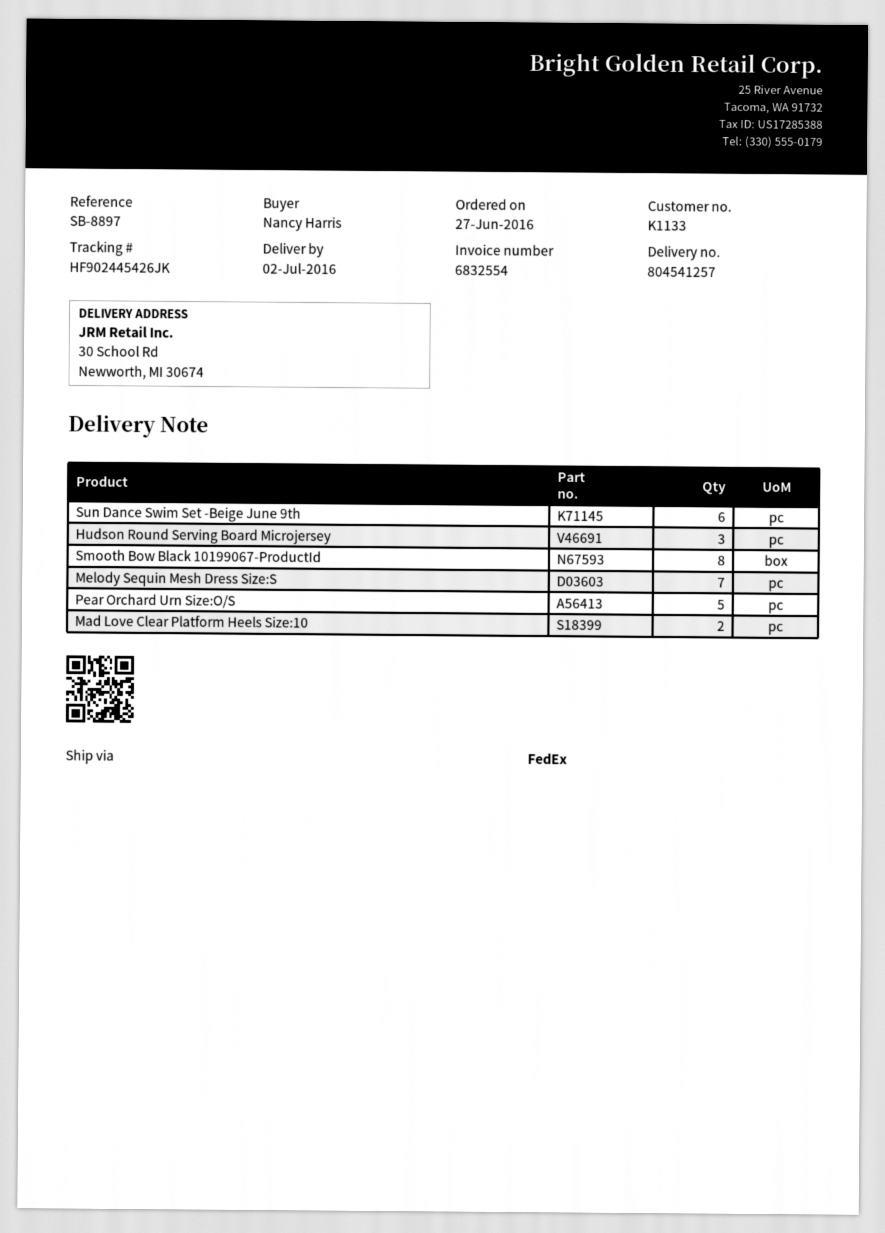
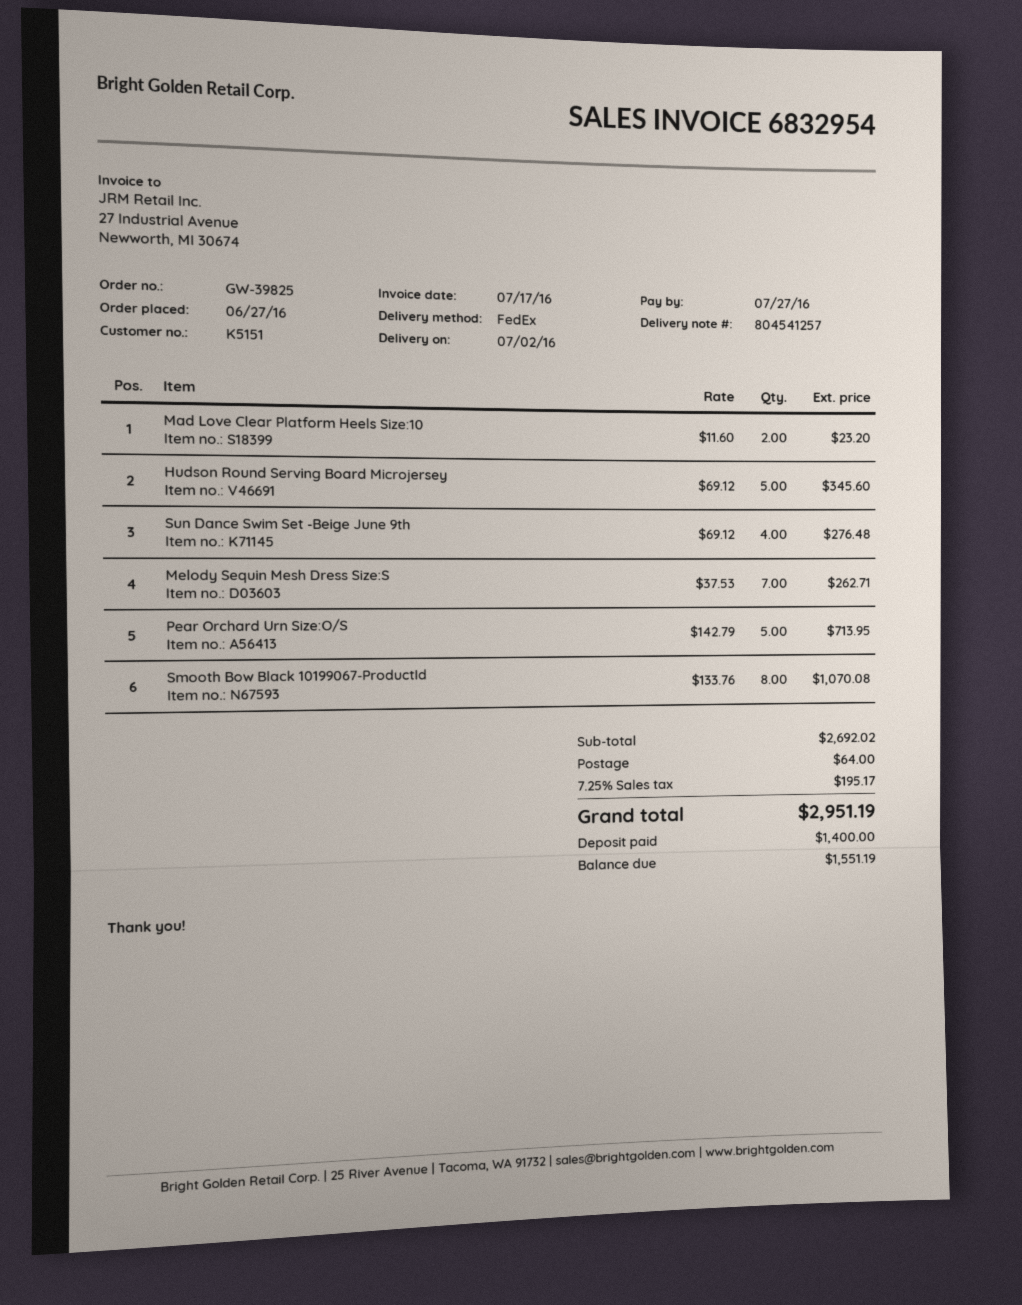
invoice number: 6832554 -> 6832954
customer number: K1133 -> K5151
Sun Dance Swim Set -Beige June 9th: 6 -> 4
Hudson Round Serving Board Microjersey: 3 -> 5

